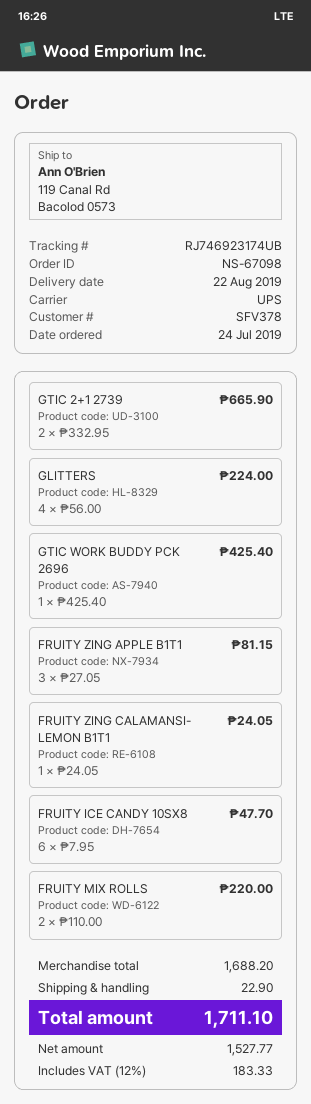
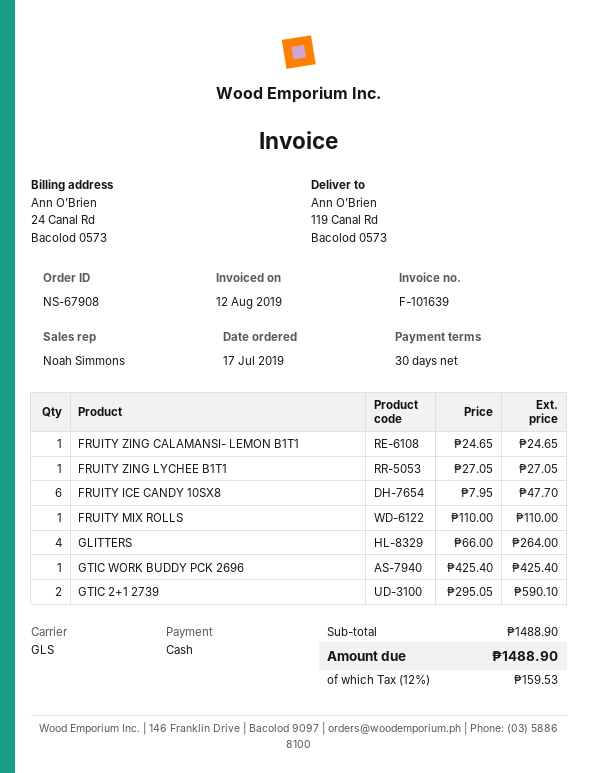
order number: NS-67098 -> NS-67908
order date: 2019-07-24 -> 2019-07-17
shipping method: UPS -> GLS
GTIC 2+1 2739: 2 x 332.95 = 665.90 -> 2 x 295.05 = 590.10
GLITTERS: 4 x 56.00 = 224.00 -> 4 x 66.00 = 264.00
FRUITY ZING APPLE B1T1: 3 x 27.05 = 81.15 -> none
FRUITY ZING CALAMANSI- LEMON B1T1: 1 x 24.05 = 24.05 -> 1 x 24.65 = 24.65
FRUITY MIX ROLLS: 2 x 110.00 = 220.00 -> 1 x 110.00 = 110.00
FRUITY ZING LYCHEE B1T1: none -> 1 x 27.05 = 27.05
subtotal: 1688.20 -> 1488.90
shipping: 22.90 -> none
tax: 12% = 183.33 -> 12% = 159.53
total: 1711.10 -> 1488.90

